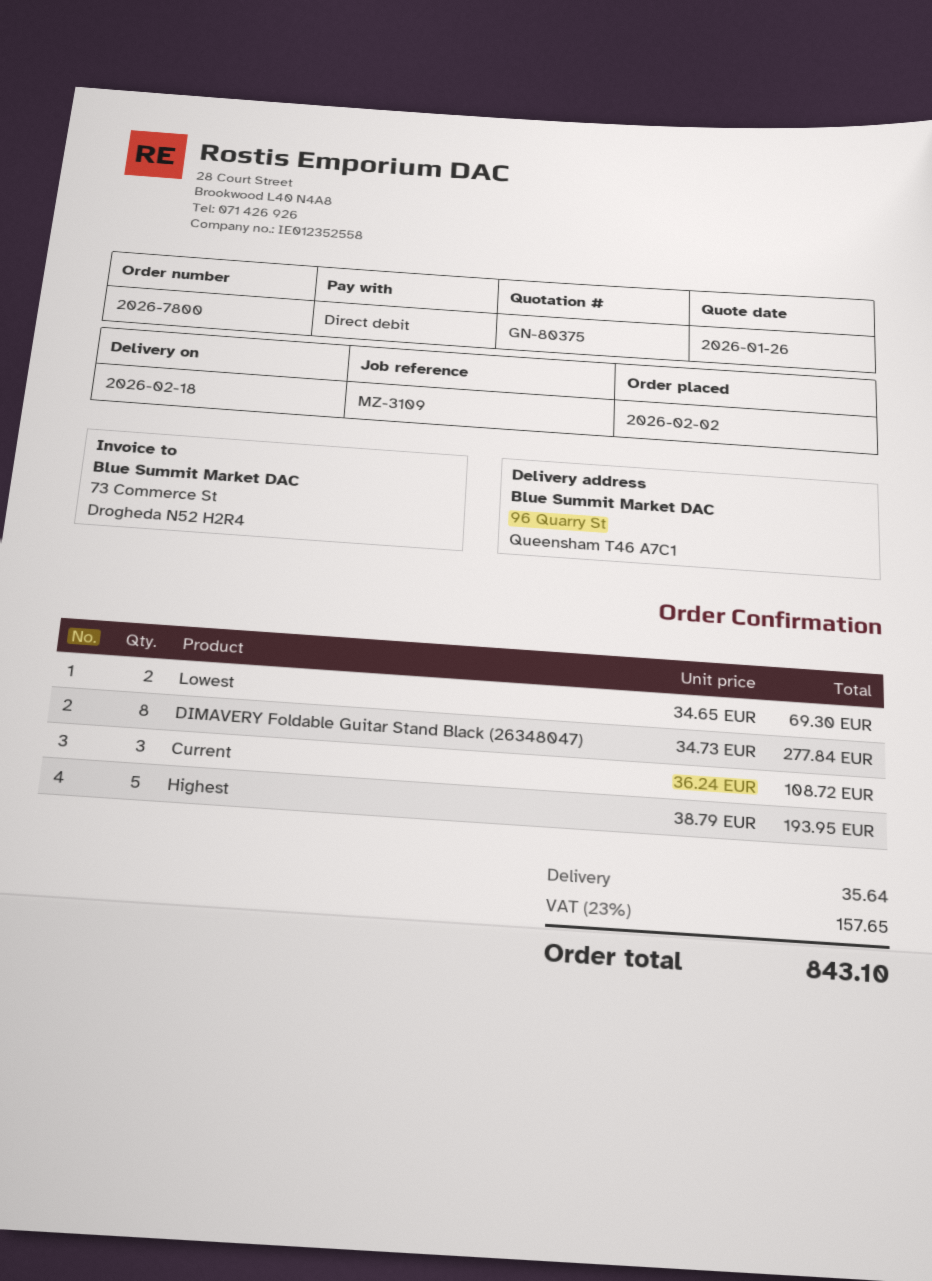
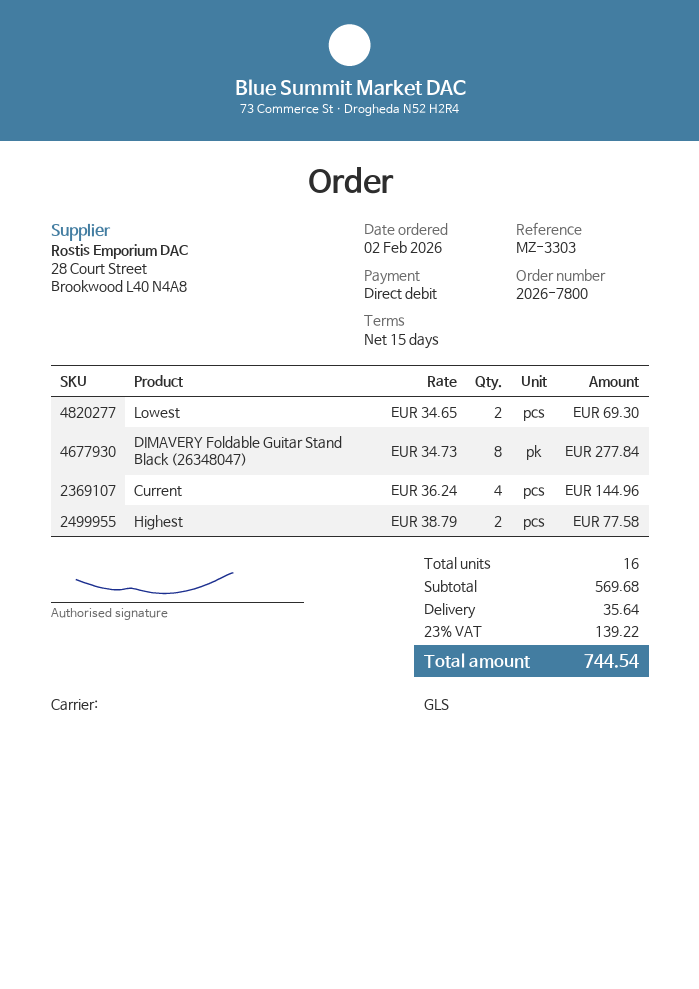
reference: MZ-3109 -> MZ-3303
Current: 3 x 36.24 = 108.72 -> 4 x 36.24 = 144.96
Highest: 5 x 38.79 = 193.95 -> 2 x 38.79 = 77.58
tax: 23% = 157.65 -> 23% = 139.22
total: 843.10 -> 744.54

